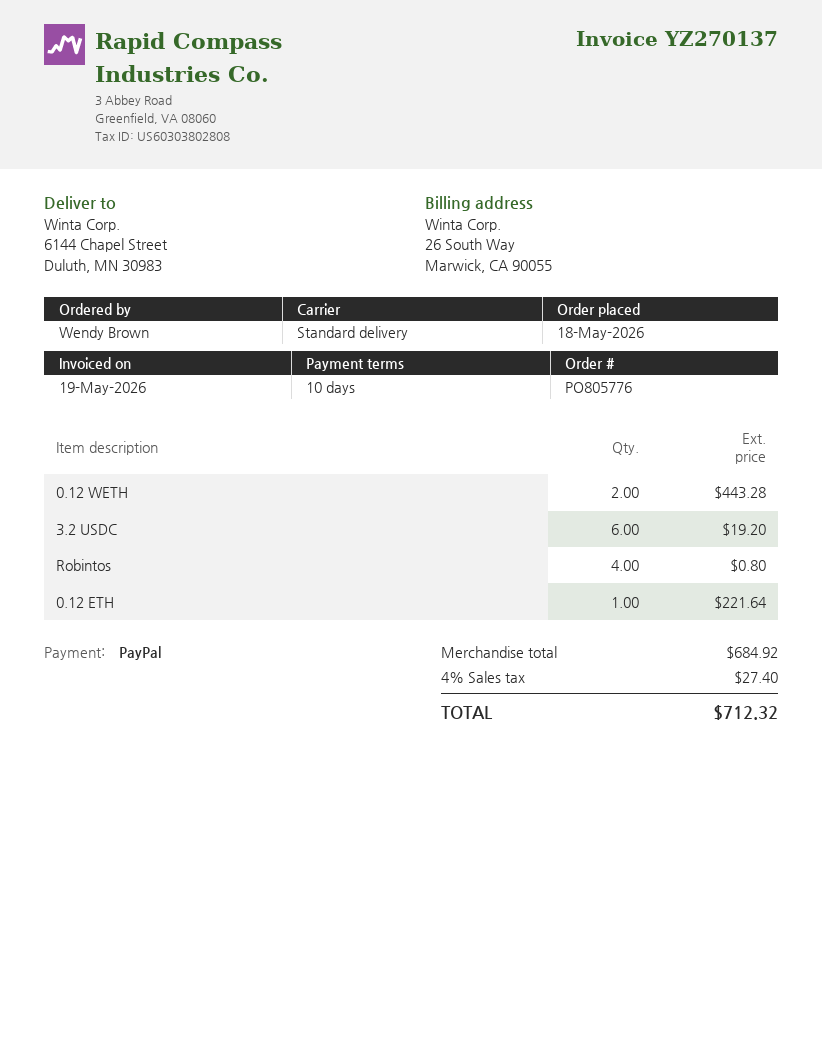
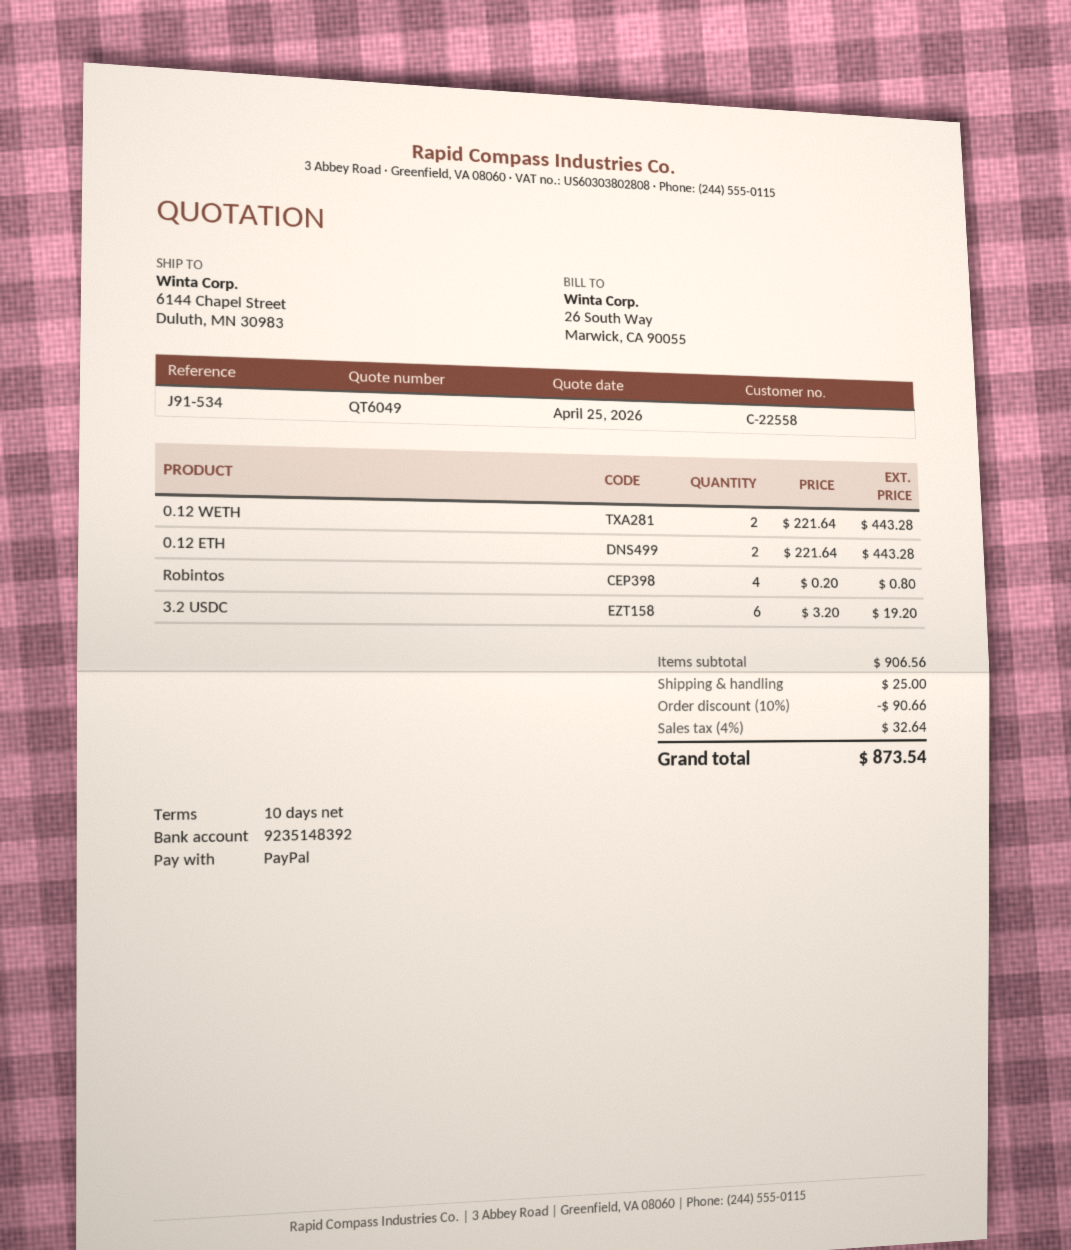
0.12 ETH: 1 for 221.64 -> 2 for 443.28
subtotal: 684.92 -> 906.56
discount: none -> 10% = 90.66
shipping: none -> 25.00
tax: 4% = 27.40 -> 4% = 32.64
total: 712.32 -> 873.54

